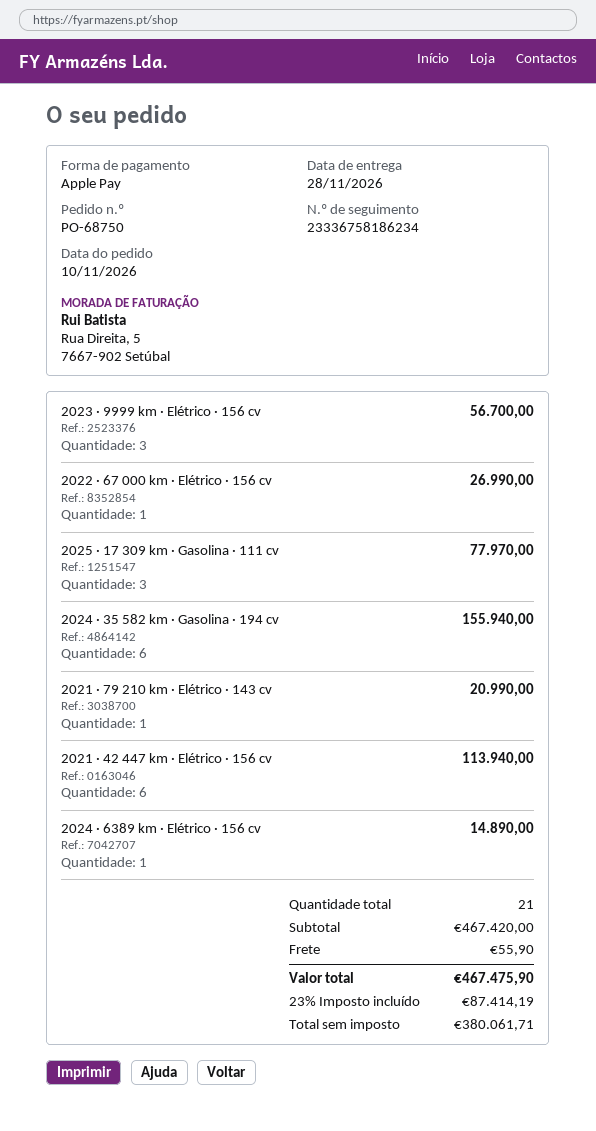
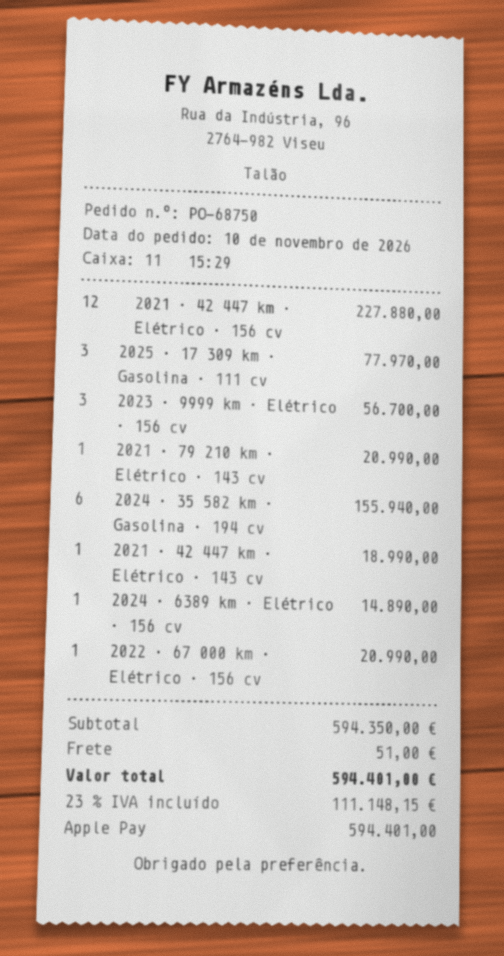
2022 · 67 000 km · Elétrico · 156 cv: 1 for 26990.00 -> 1 for 20990.00
2021 · 42 447 km · Elétrico · 156 cv: 6 for 113940.00 -> 12 for 227880.00
2021 · 42 447 km · Elétrico · 143 cv: none -> 1 for 18990.00
subtotal: 467420.00 -> 594350.00
shipping: 55.90 -> 51.00
tax: 23% = 87414.19 -> 23% = 111148.15
total: 467475.90 -> 594401.00

